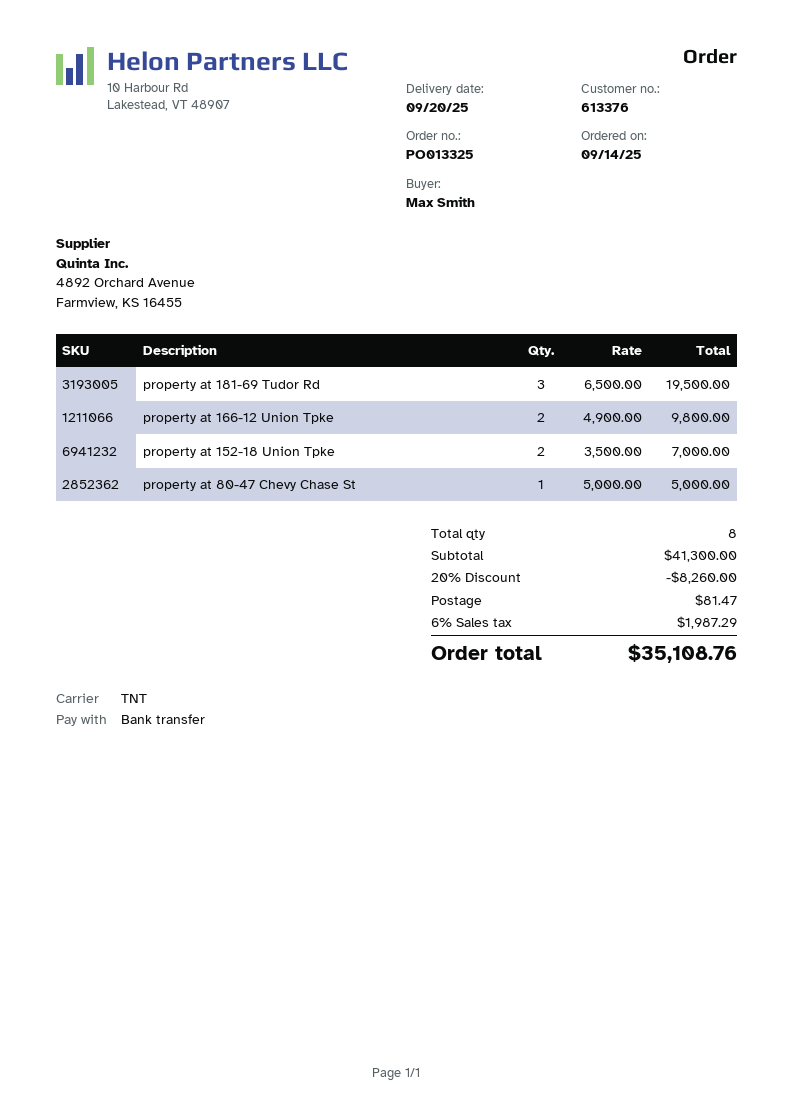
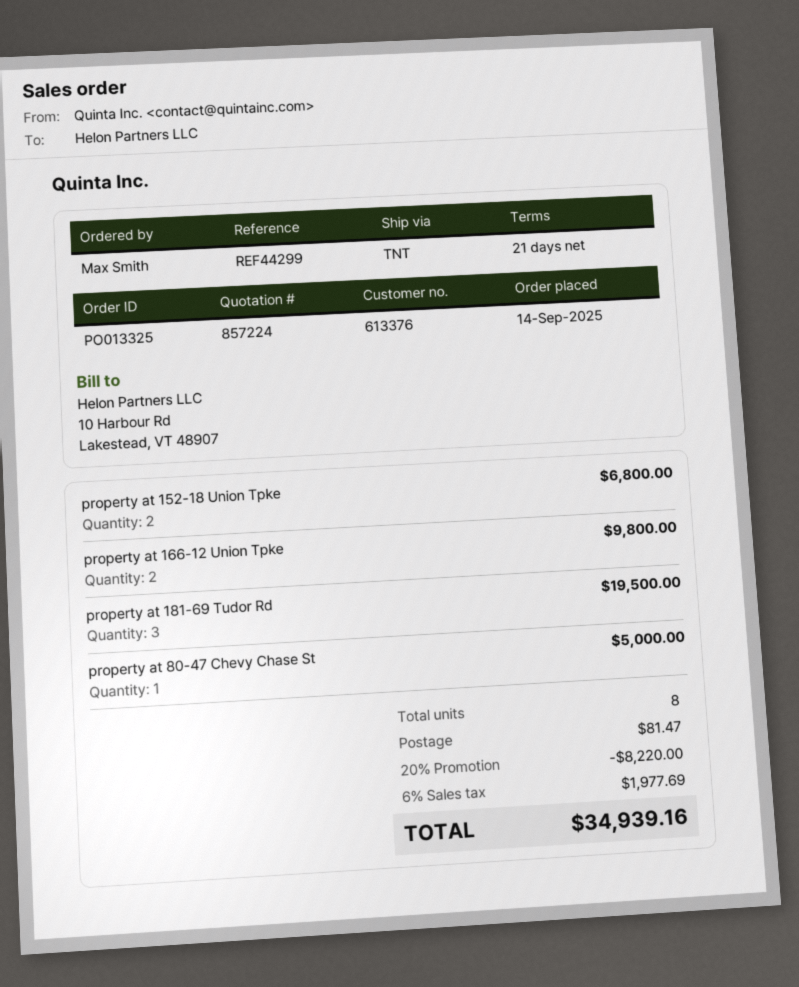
property at 152-18 Union Tpke: 2 for 7000.00 -> 2 for 6800.00
discount: 20% = 8260.00 -> 20% = 8220.00
tax: 6% = 1987.29 -> 6% = 1977.69
total: 35108.76 -> 34939.16

